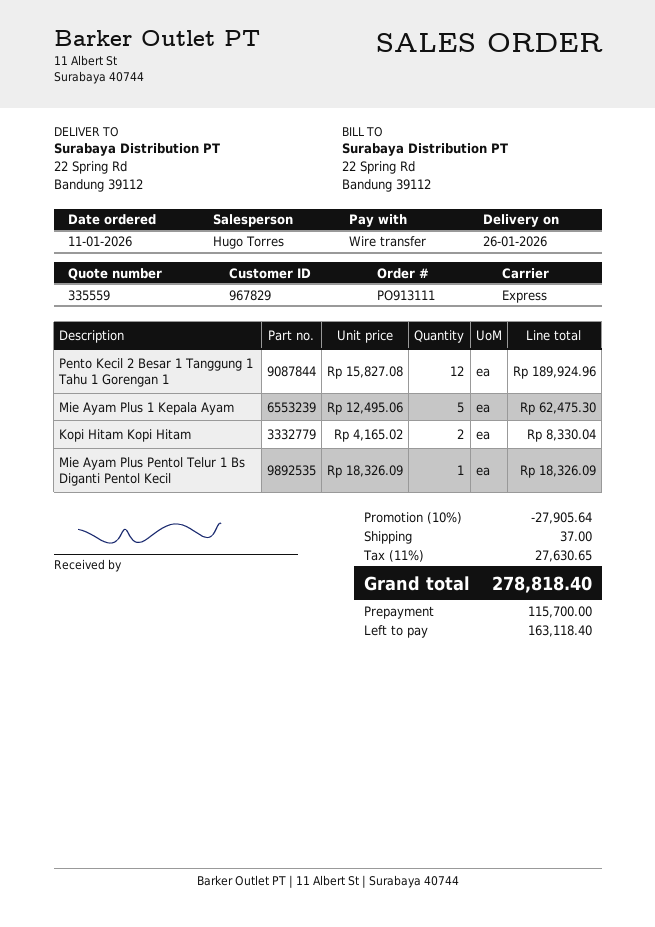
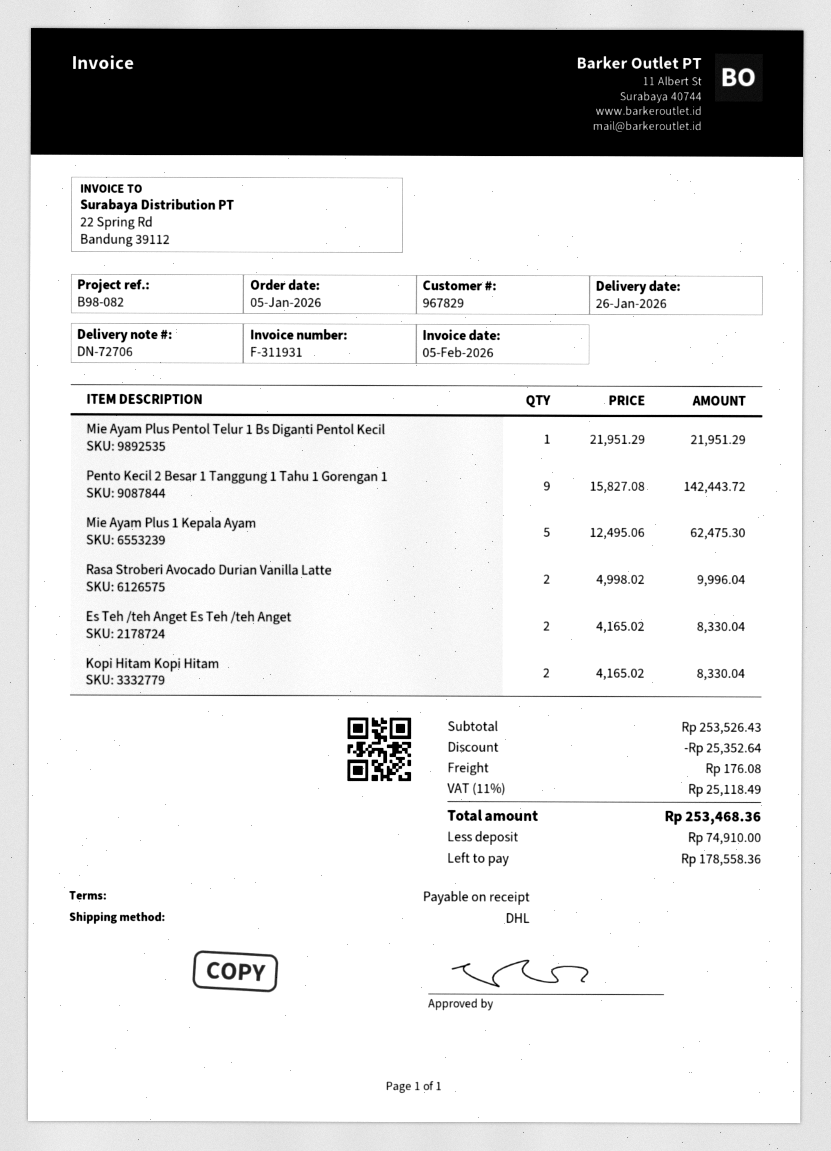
order date: 2026-01-11 -> 2026-01-05
shipping method: express -> DHL
Pento Kecil 2 Besar 1 Tanggung 1 Tahu 1 Gorengan 1: 12 x 15827.08 = 189924.96 -> 9 x 15827.08 = 142443.72
Mie Ayam Plus Pentol Telur 1 Bs Diganti Pentol Kecil: 1 x 18326.09 = 18326.09 -> 1 x 21951.29 = 21951.29
Rasa Stroberi Avocado Durian Vanilla Latte: none -> 2 x 4998.02 = 9996.04
Es Teh /teh Anget Es Teh /teh Anget: none -> 2 x 4165.02 = 8330.04
discount: 27905.64 -> 25352.64
shipping: 37.00 -> 176.08
tax: 11% = 27630.65 -> 11% = 25118.49
total: 278818.40 -> 253468.36
deposit: 115700.00 -> 74910.00
balance: 163118.40 -> 178558.36

